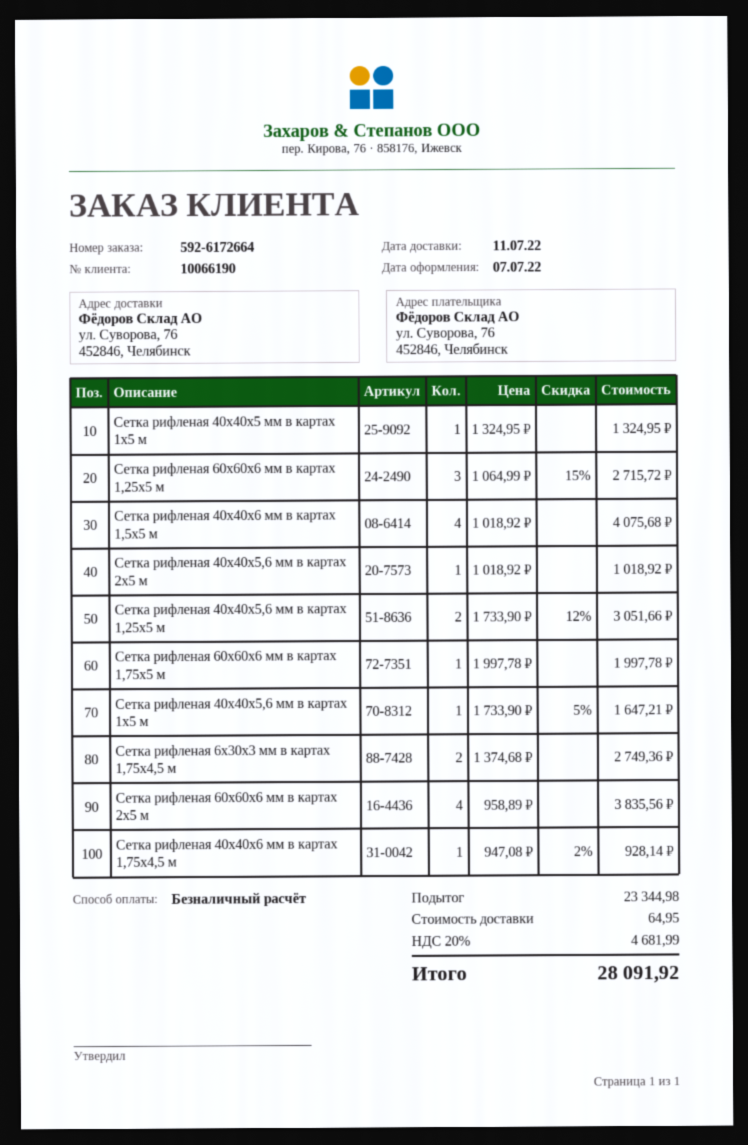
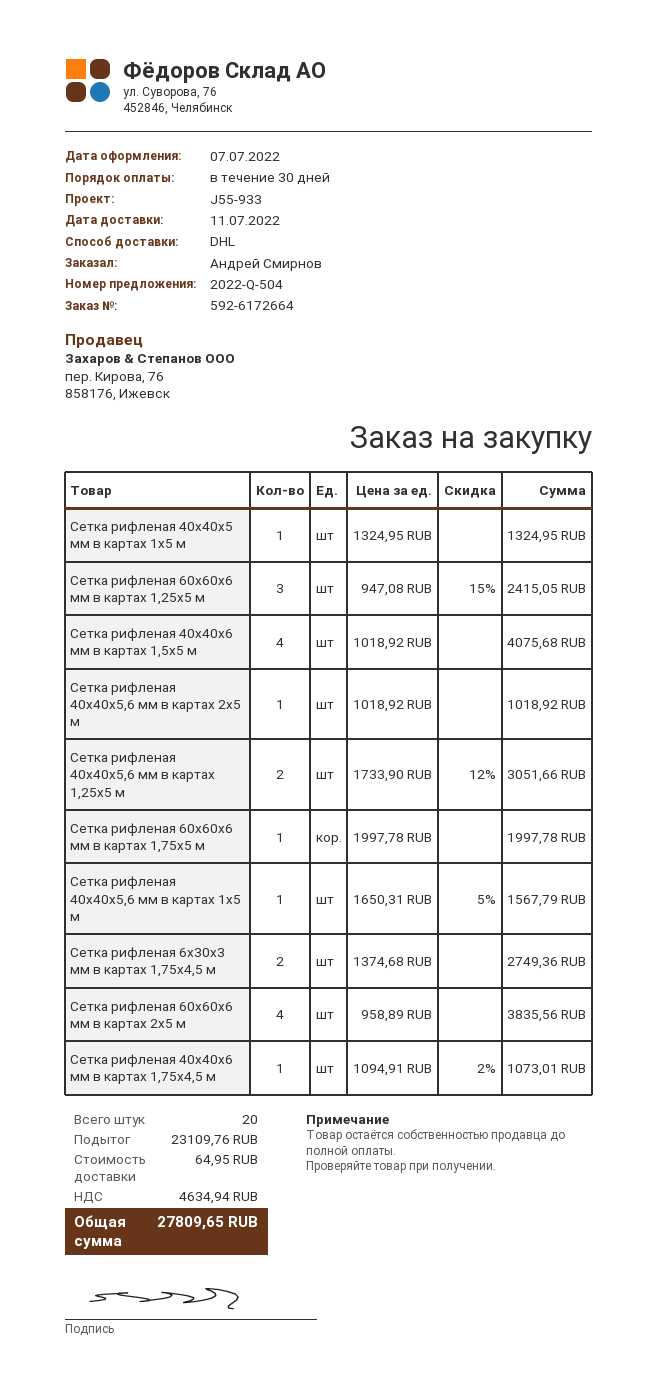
Сетка рифленая 60х60х6 мм в картах 1,25х5 м: 3 x 1064.99 - 15% = 2715.72 -> 3 x 947.08 - 15% = 2415.05
Сетка рифленая 40х40х5,6 мм в картах 1х5 м: 1 x 1733.90 - 5% = 1647.21 -> 1 x 1650.31 - 5% = 1567.79
Сетка рифленая 40х40х6 мм в картах 1,75х4,5 м: 1 x 947.08 - 2% = 928.14 -> 1 x 1094.91 - 2% = 1073.01
subtotal: 23344.98 -> 23109.76
tax: 4681.99 -> 4634.94
total: 28091.92 -> 27809.65

